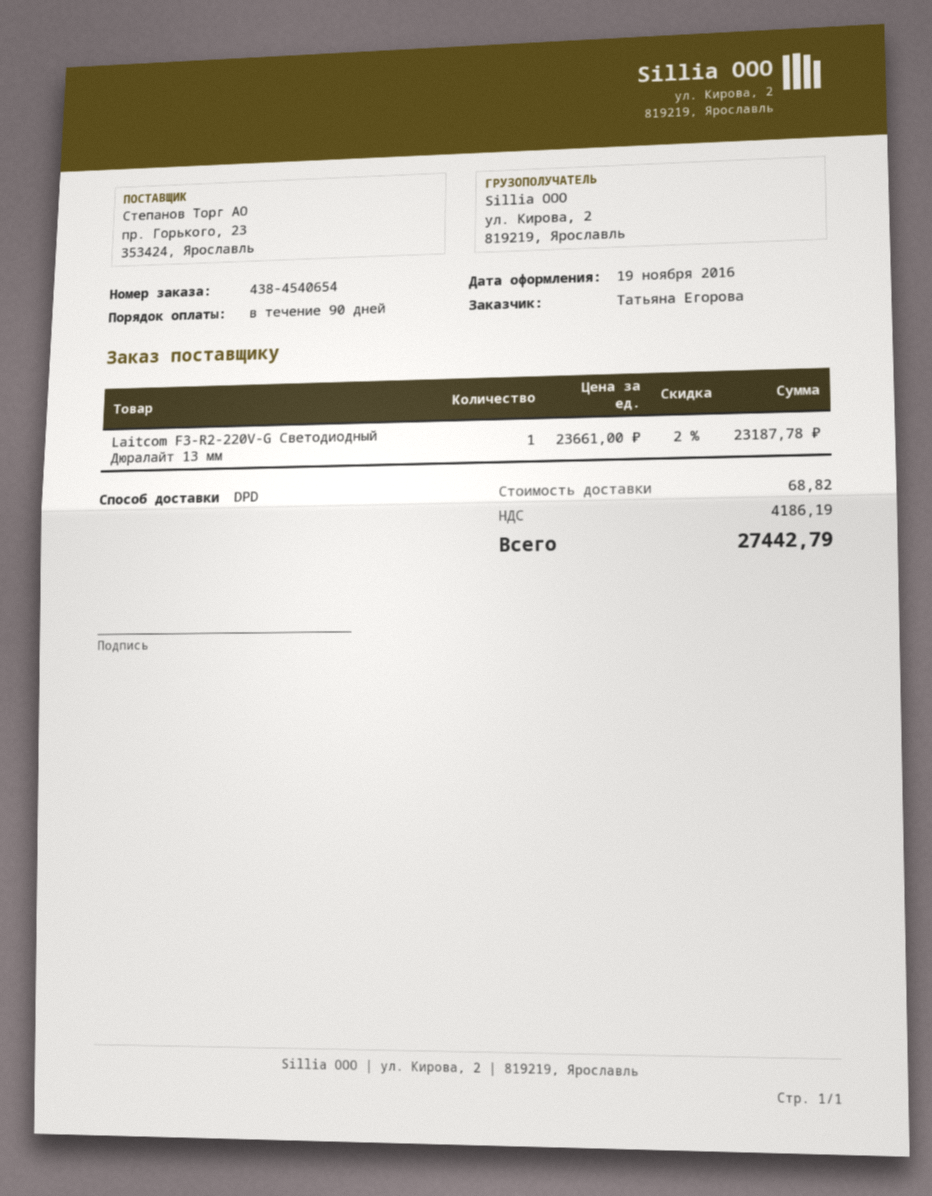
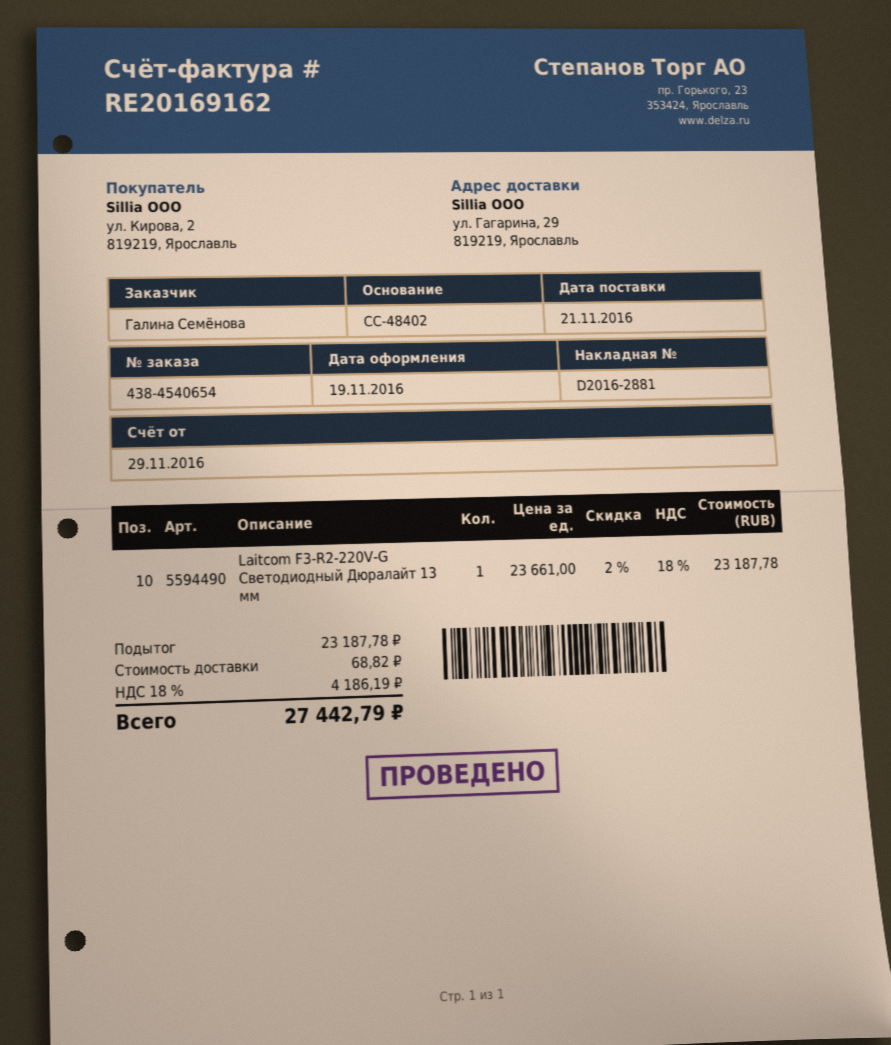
ordered by: Татьяна Егорова -> Галина Семёнова
ship to: ул. Кирова, 2, 819219, Ярославль -> ул. Гагарина, 29, 819219, Ярославль

